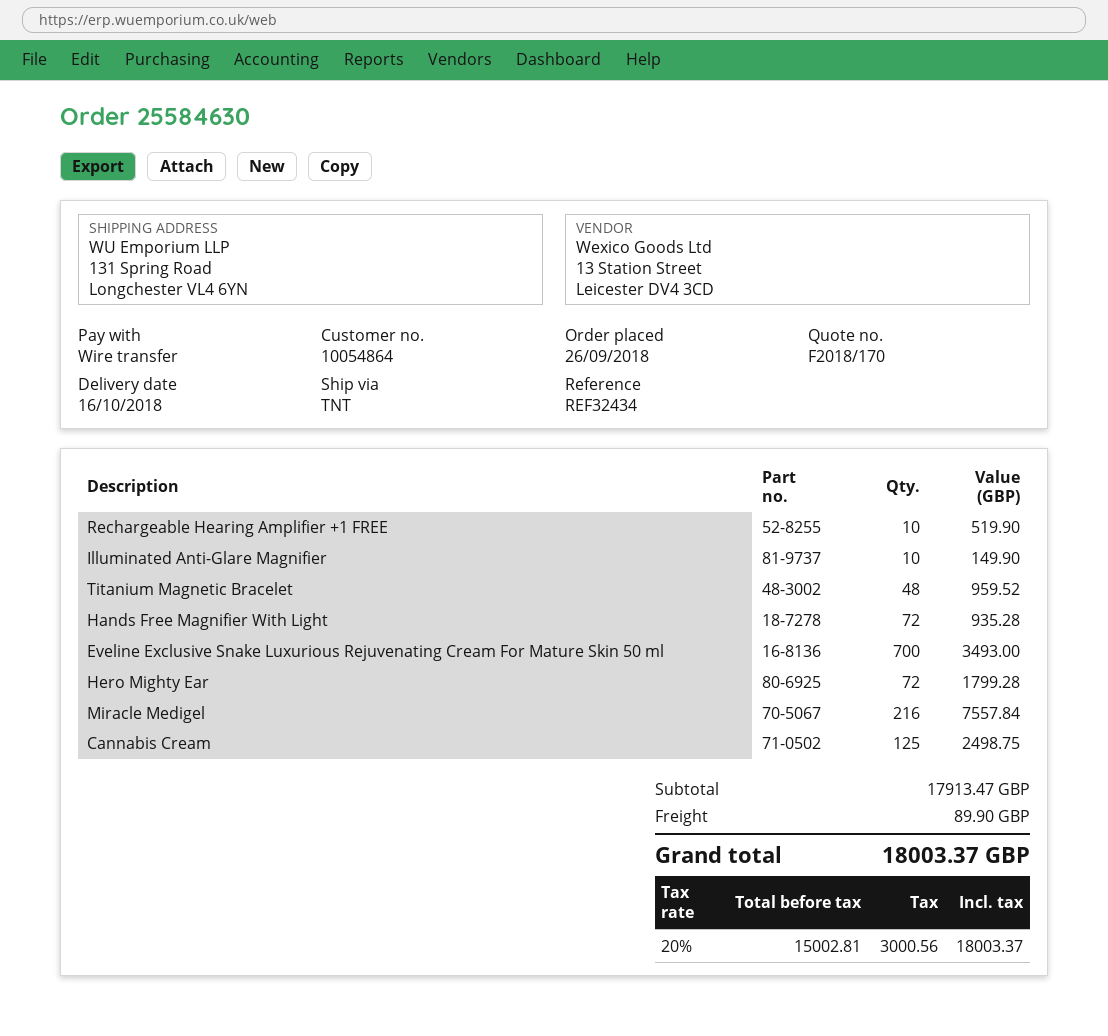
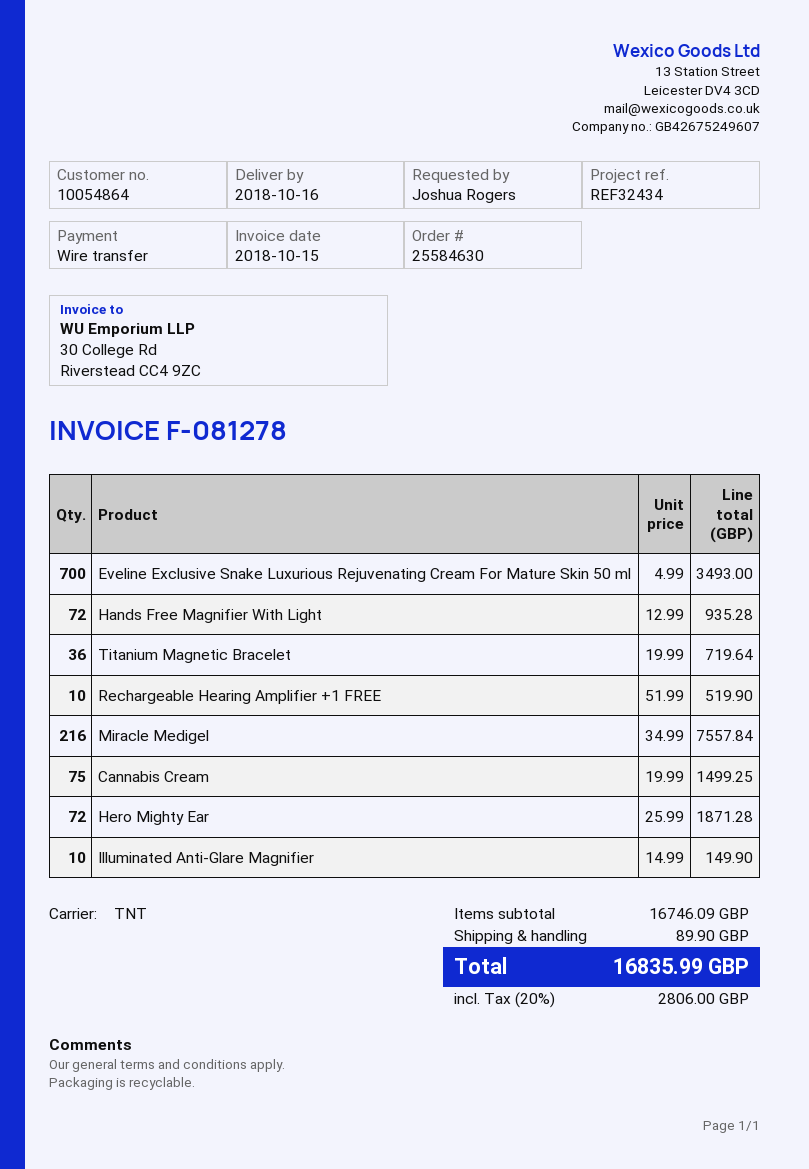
Titanium Magnetic Bracelet: 48 for 959.52 -> 36 for 719.64
Hero Mighty Ear: 72 for 1799.28 -> 72 for 1871.28
Cannabis Cream: 125 for 2498.75 -> 75 for 1499.25
subtotal: 17913.47 -> 16746.09
tax: 20% = 3000.56 -> 20% = 2806.00
total: 18003.37 -> 16835.99

